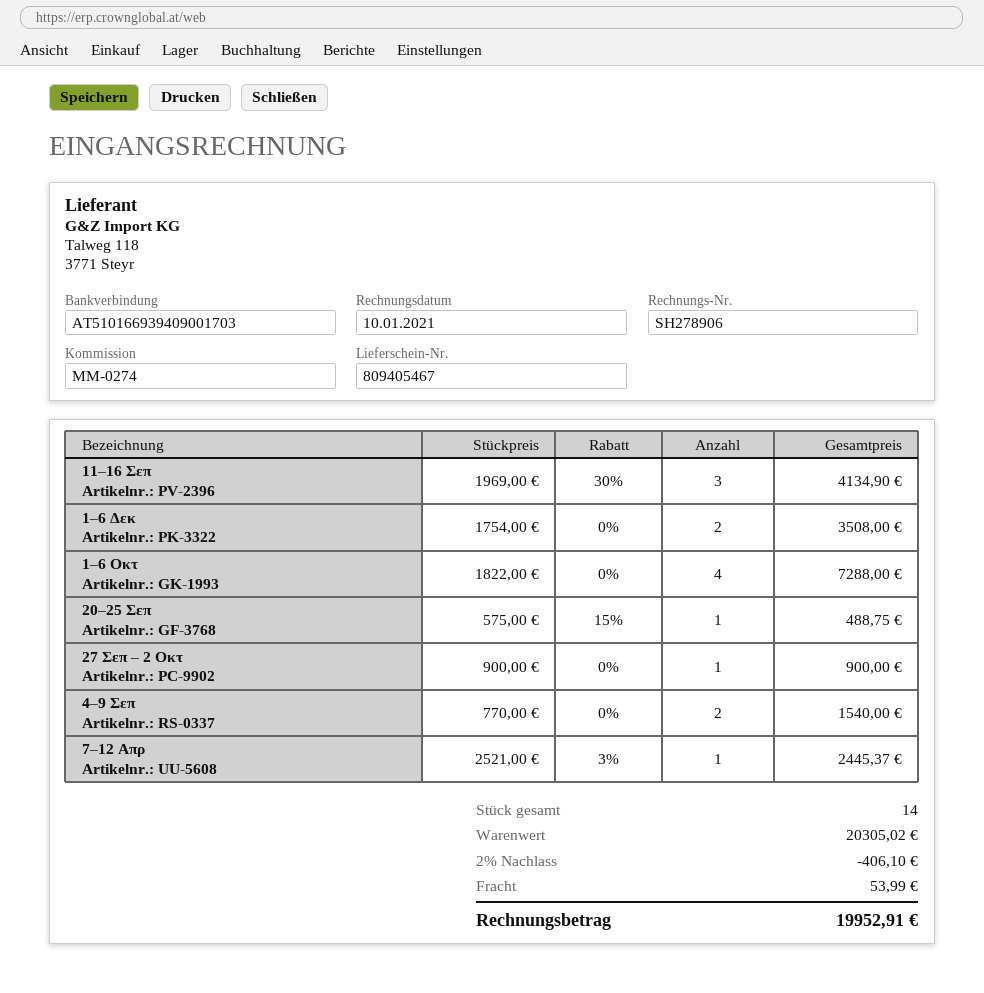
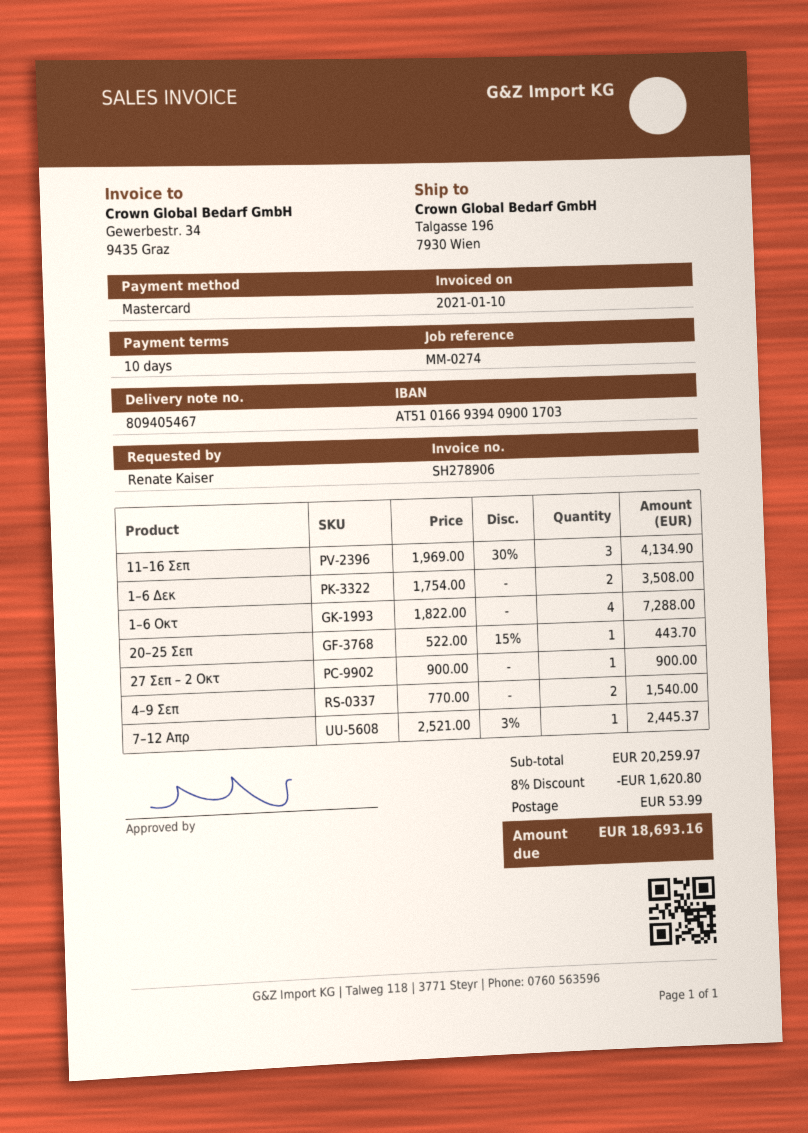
20–25 Σεπ: 1 x 575.00 - 15% = 488.75 -> 1 x 522.00 - 15% = 443.70
subtotal: 20305.02 -> 20259.97
discount: 2% = 406.10 -> 8% = 1620.80
total: 19952.91 -> 18693.16

